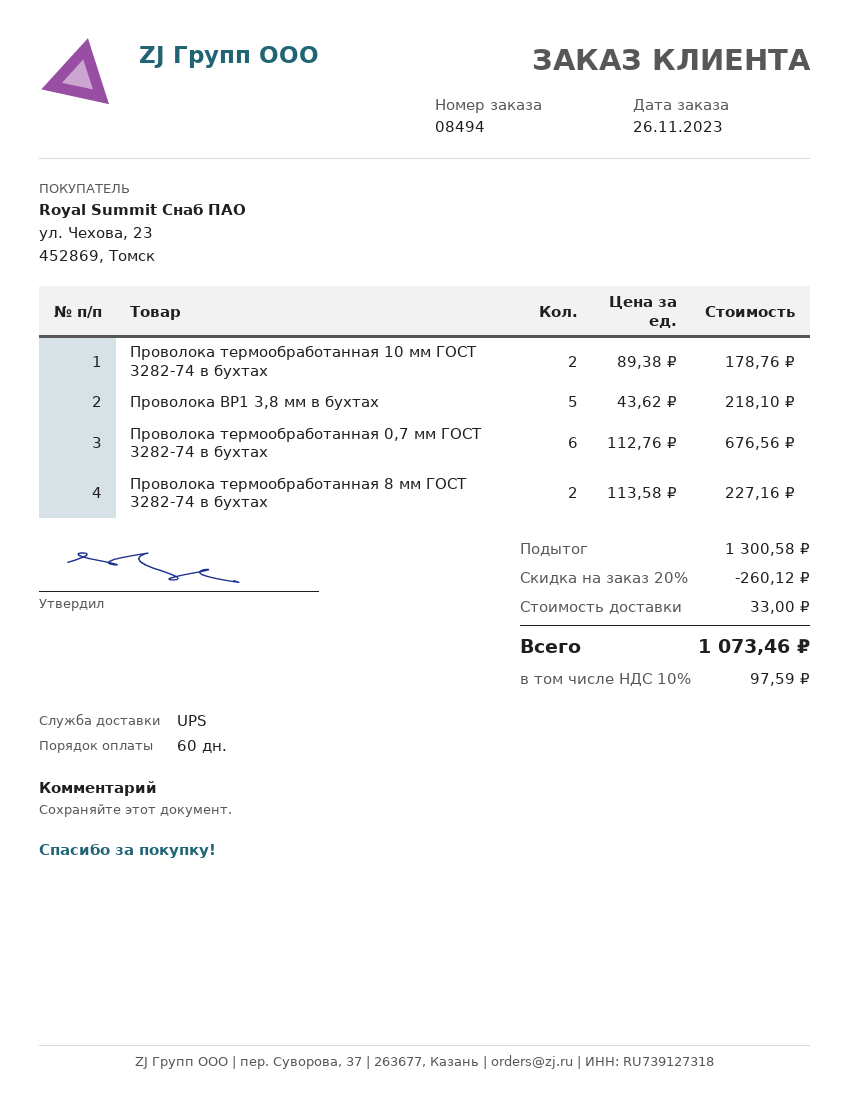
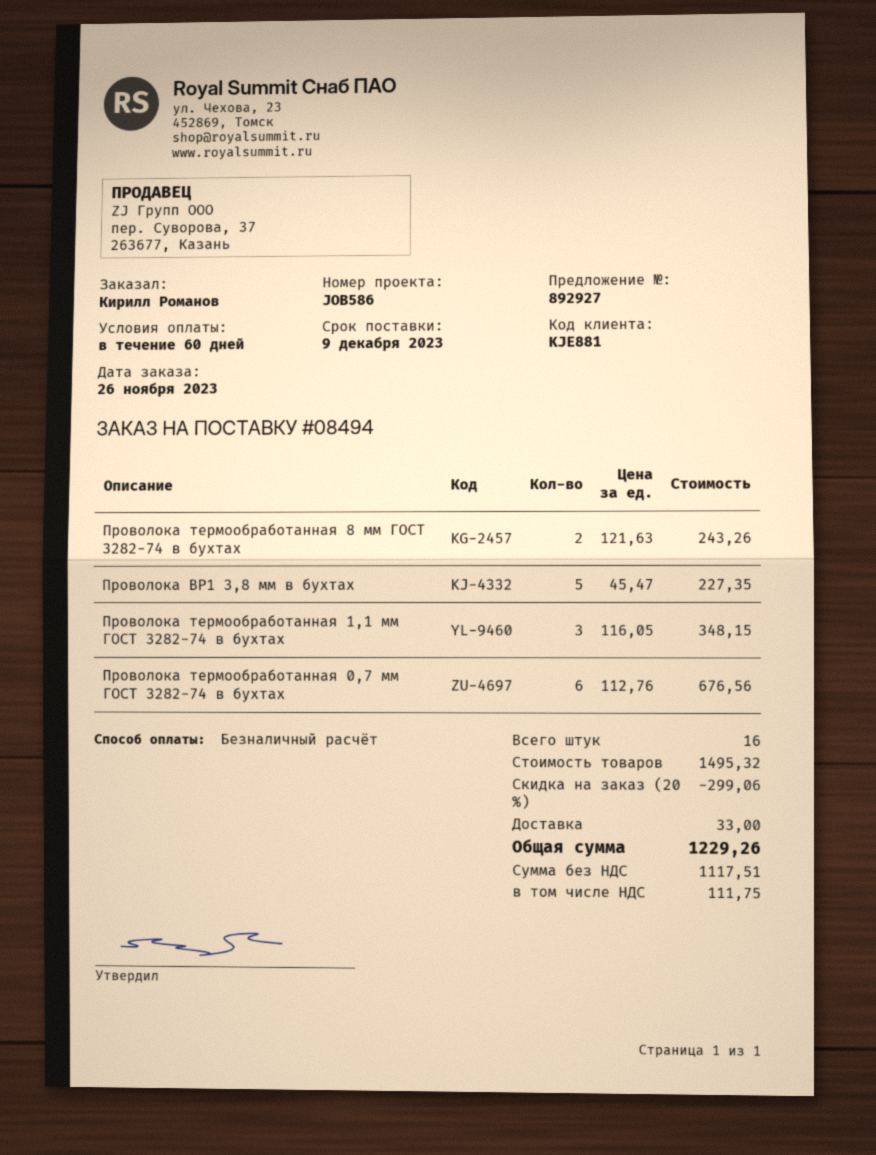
Проволока термообработанная 10 мм ГОСТ 3282-74 в бухтах: 2 x 89.38 = 178.76 -> none
Проволока ВР1 3,8 мм в бухтах: 5 x 43.62 = 218.10 -> 5 x 45.47 = 227.35
Проволока термообработанная 8 мм ГОСТ 3282-74 в бухтах: 2 x 113.58 = 227.16 -> 2 x 121.63 = 243.26
Проволока термообработанная 1,1 мм ГОСТ 3282-74 в бухтах: none -> 3 x 116.05 = 348.15
subtotal: 1300.58 -> 1495.32
discount: 20% = 260.12 -> 20% = 299.06
tax: 97.59 -> 111.75
total: 1073.46 -> 1229.26

